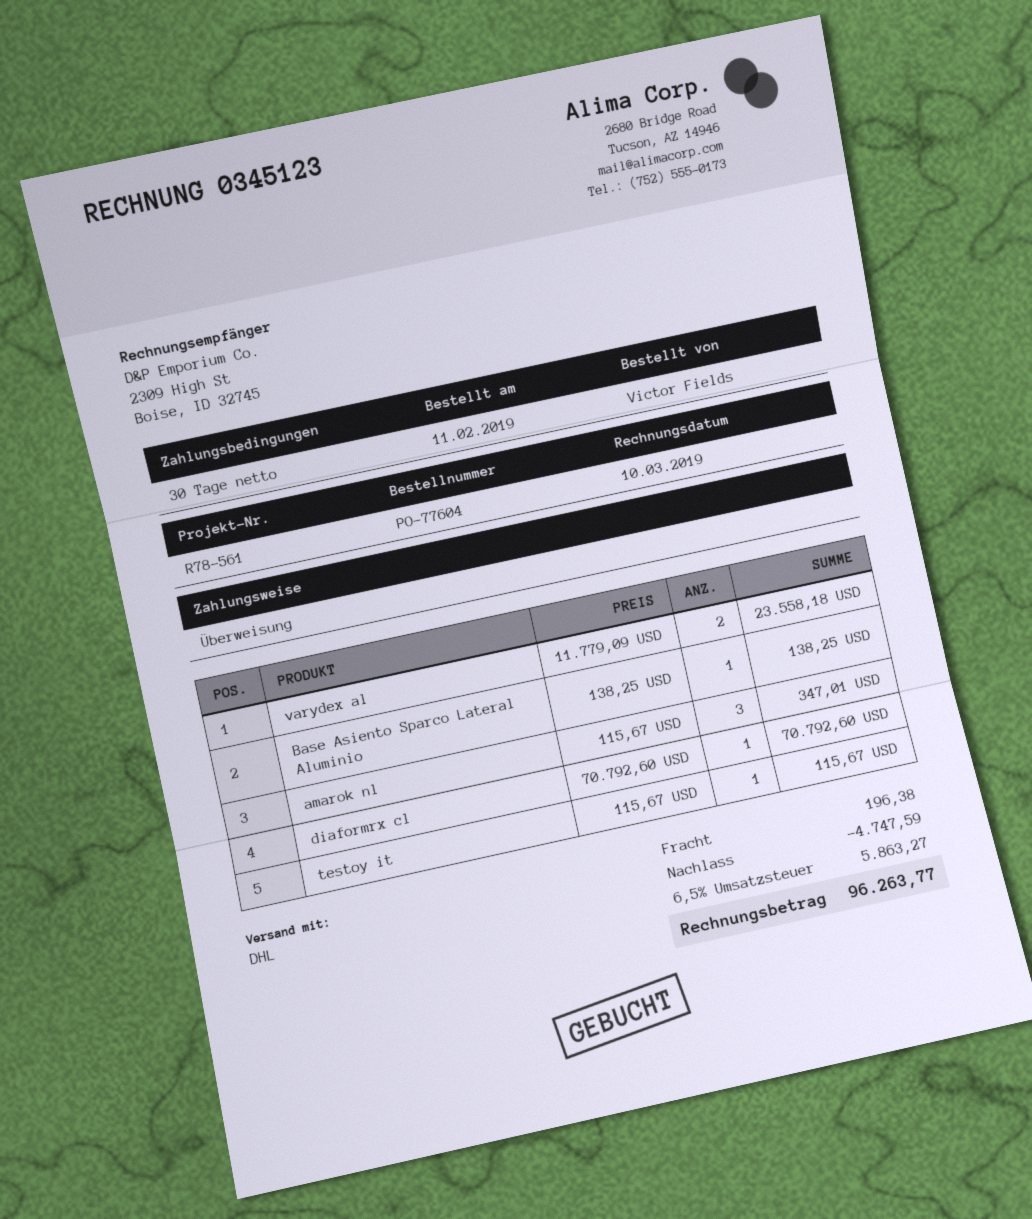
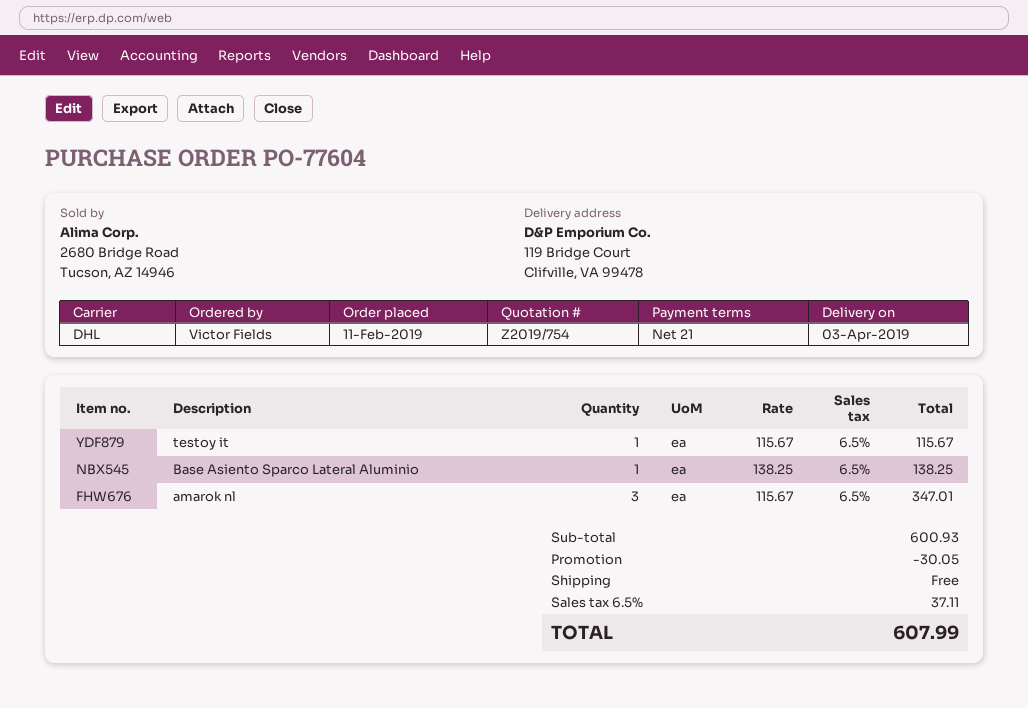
payment terms: 30 days -> 21 days
varydex al: 2 x 11779.09 = 23558.18 -> none
diaformrx cl: 1 x 70792.60 = 70792.60 -> none
discount: 4747.59 -> 30.05
shipping: 196.38 -> 0.00
tax: 6.5% = 5863.27 -> 6.5% = 37.11
total: 96263.77 -> 607.99

